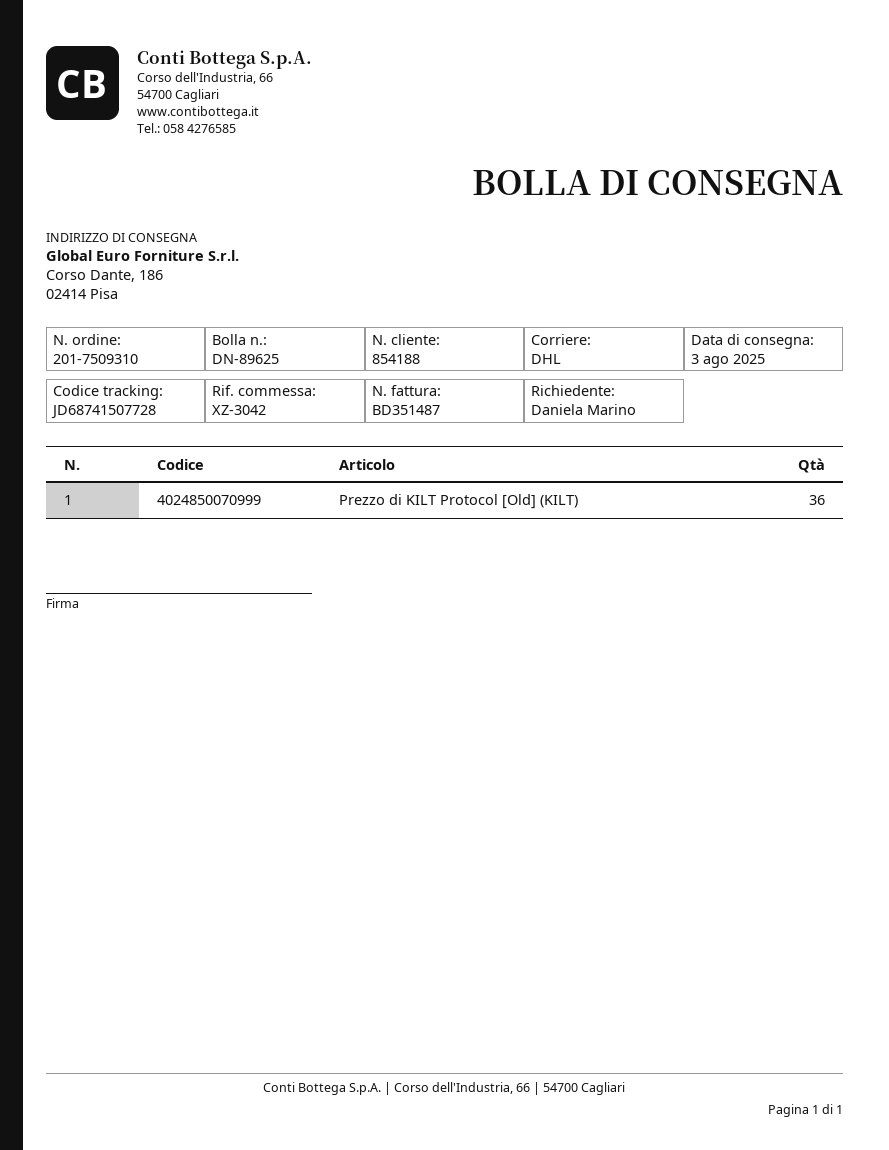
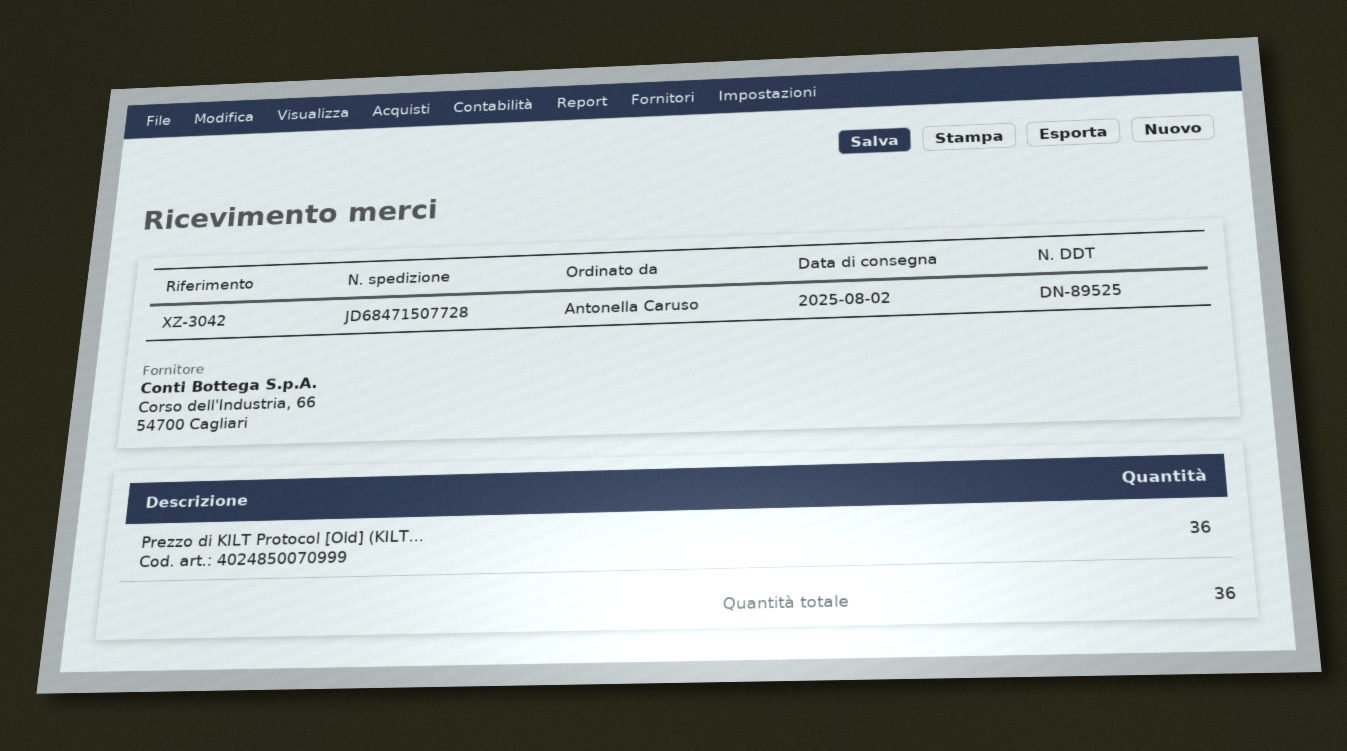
delivery note number: DN-89625 -> DN-89525
delivery date: 2025-08-03 -> 2025-08-02
ordered by: Daniela Marino -> Antonella Caruso
tracking number: JD68741507728 -> JD68471507728

